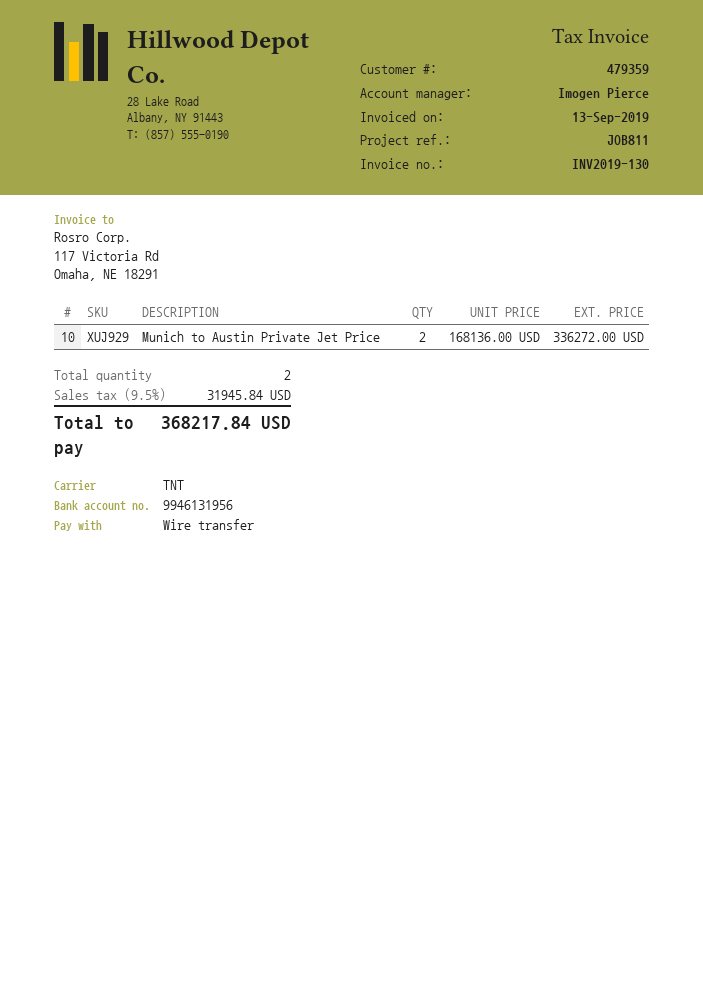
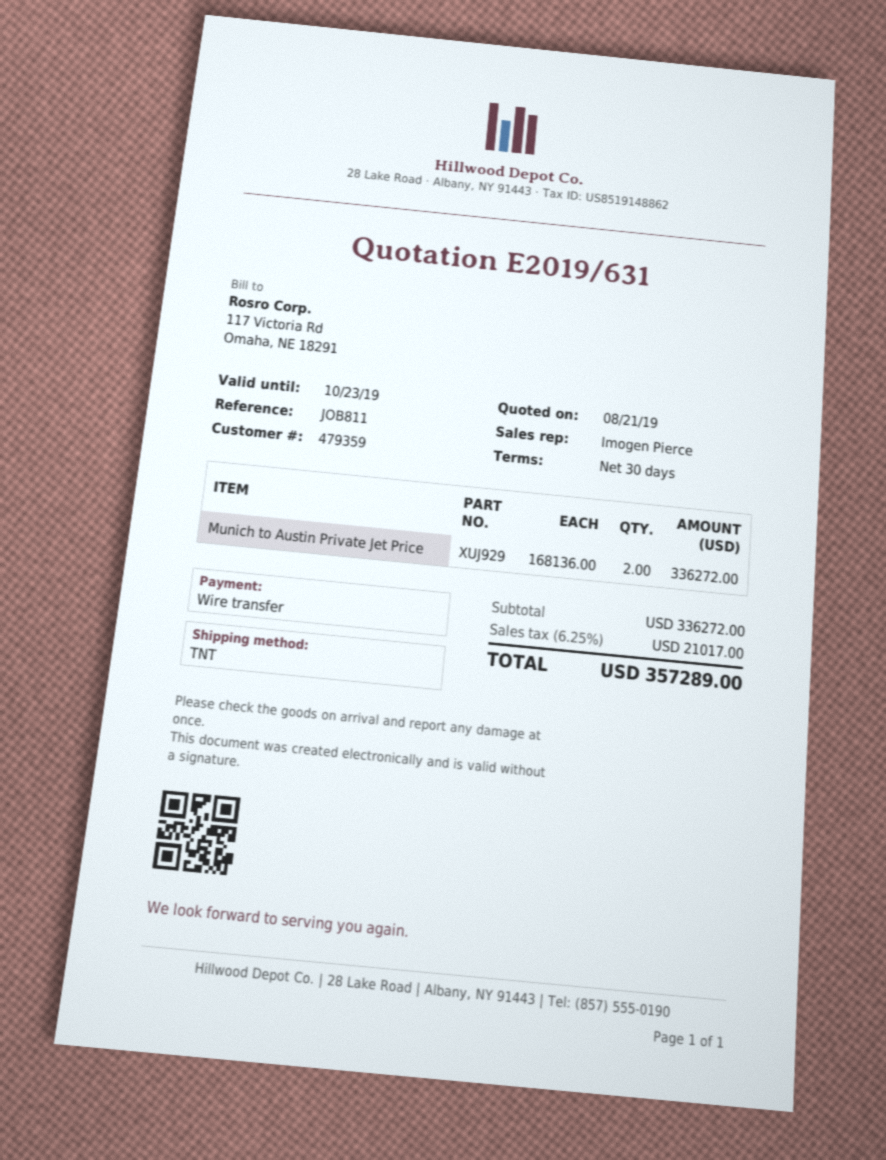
tax: 9.5% = 31945.84 -> 6.25% = 21017.00
total: 368217.84 -> 357289.00

